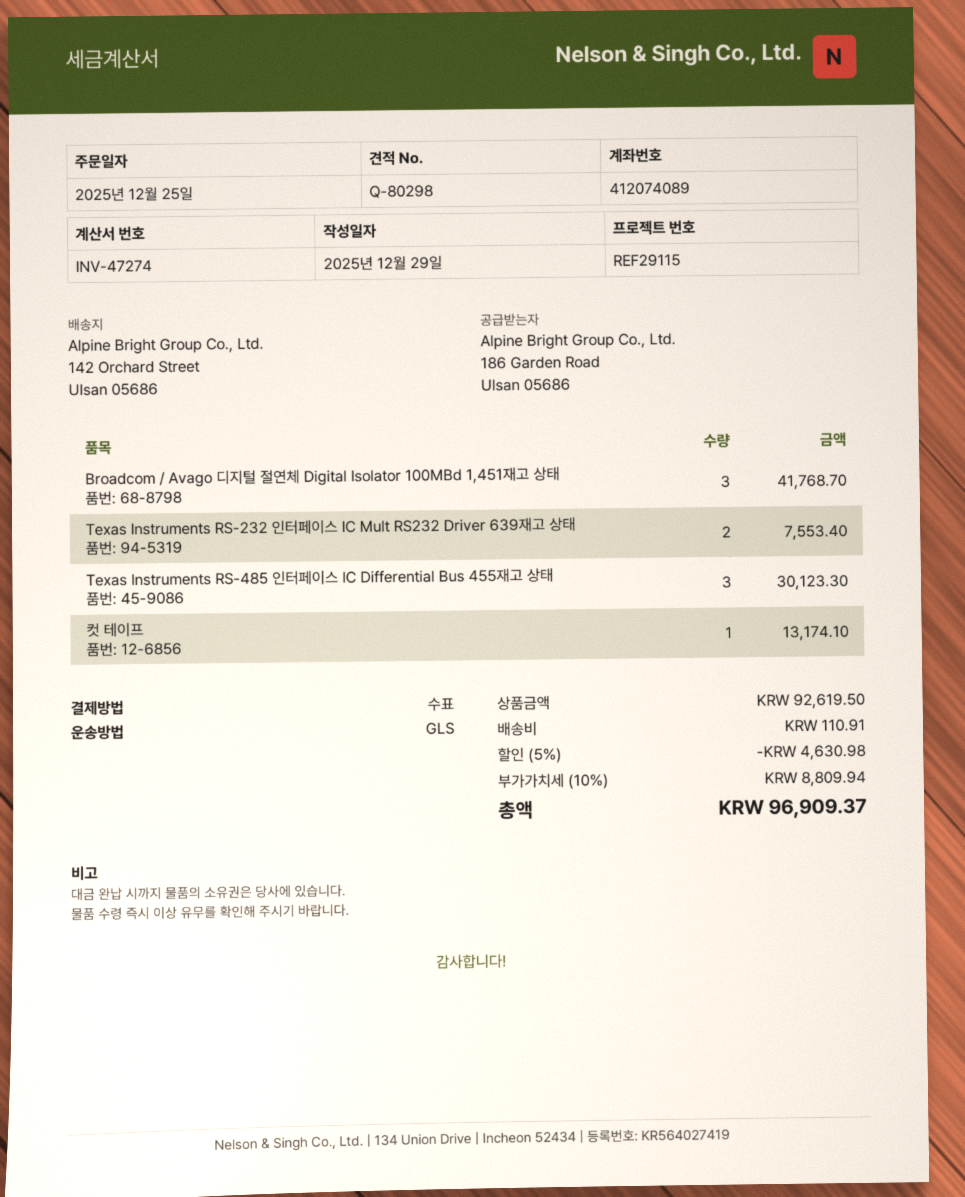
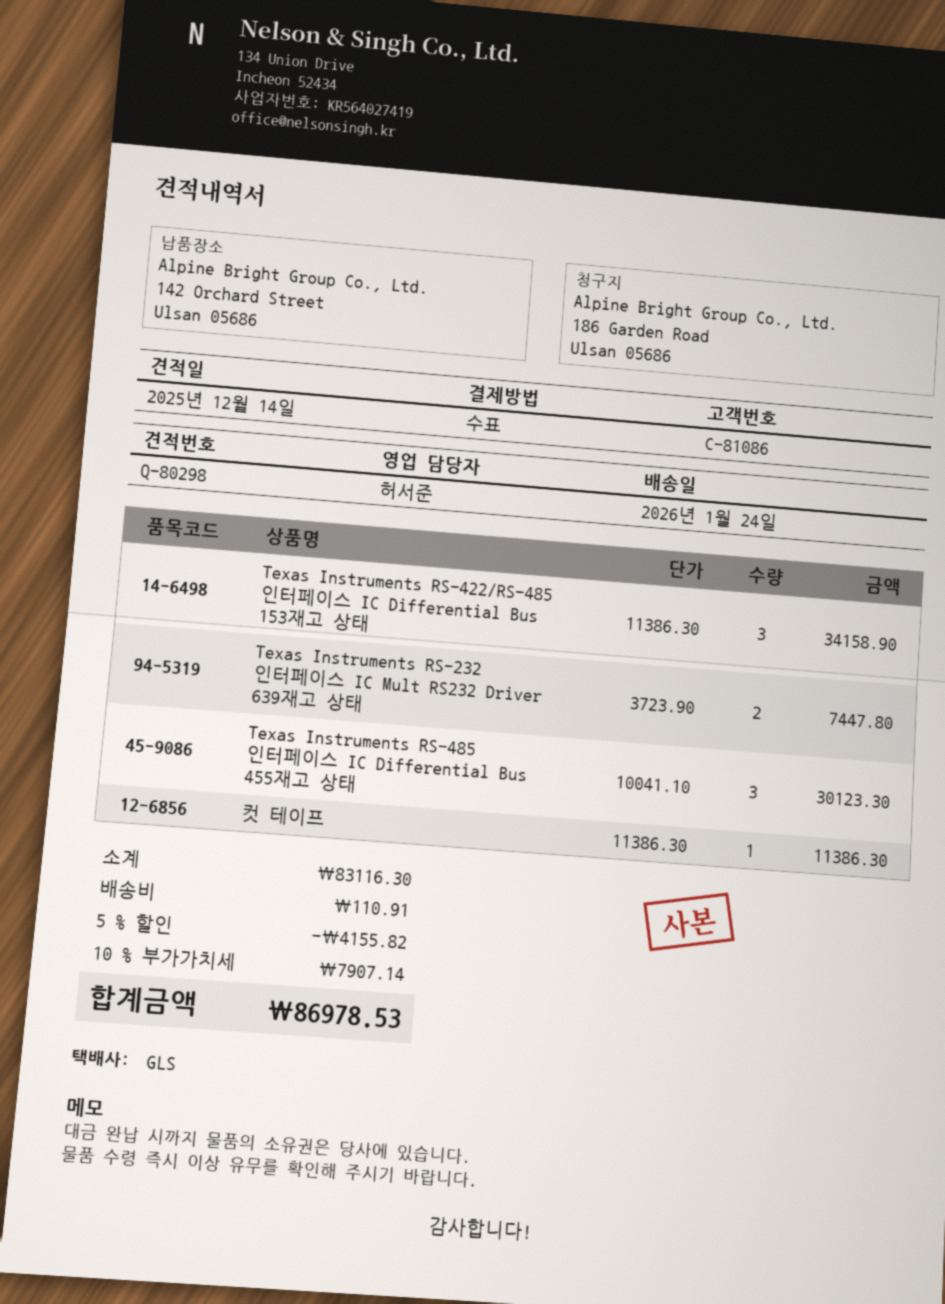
Broadcom / Avago 디지털 절연체 Digital Isolator 100MBd 1,451재고 상태: 3 for 41768.70 -> none
Texas Instruments RS-232 인터페이스 IC Mult RS232 Driver 639재고 상태: 2 for 7553.40 -> 2 for 7447.80
컷 테이프: 1 for 13174.10 -> 1 for 11386.30
Texas Instruments RS-422/RS-485 인터페이스 IC Differential Bus 153재고 상태: none -> 3 for 34158.90
subtotal: 92619.50 -> 83116.30
discount: 5% = 4630.98 -> 5% = 4155.82
tax: 10% = 8809.94 -> 10% = 7907.14
total: 96909.37 -> 86978.53

